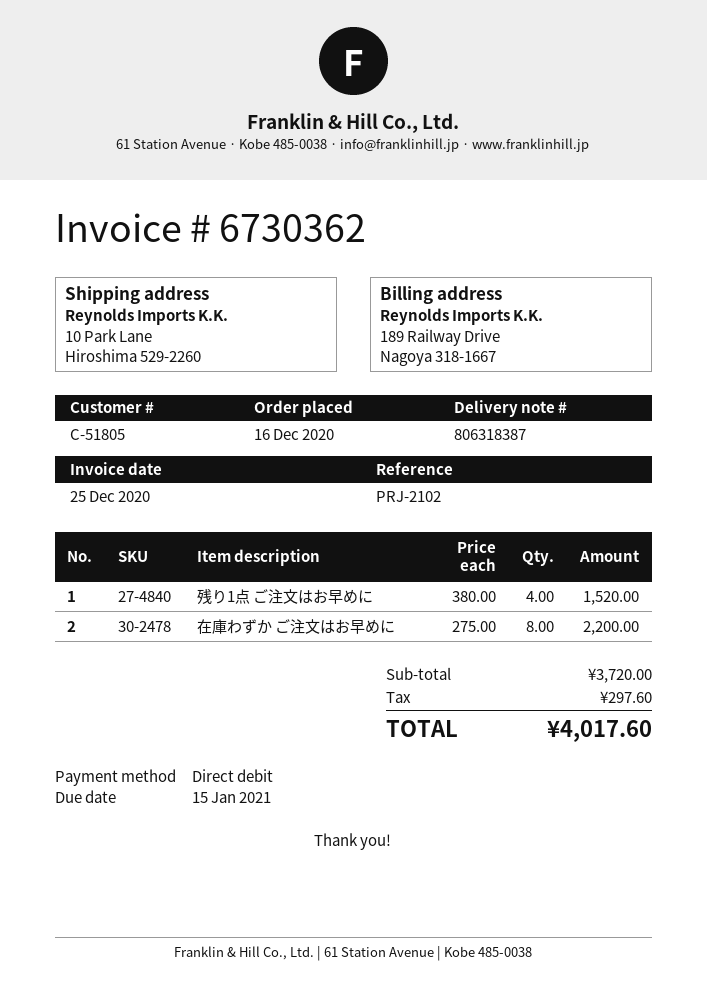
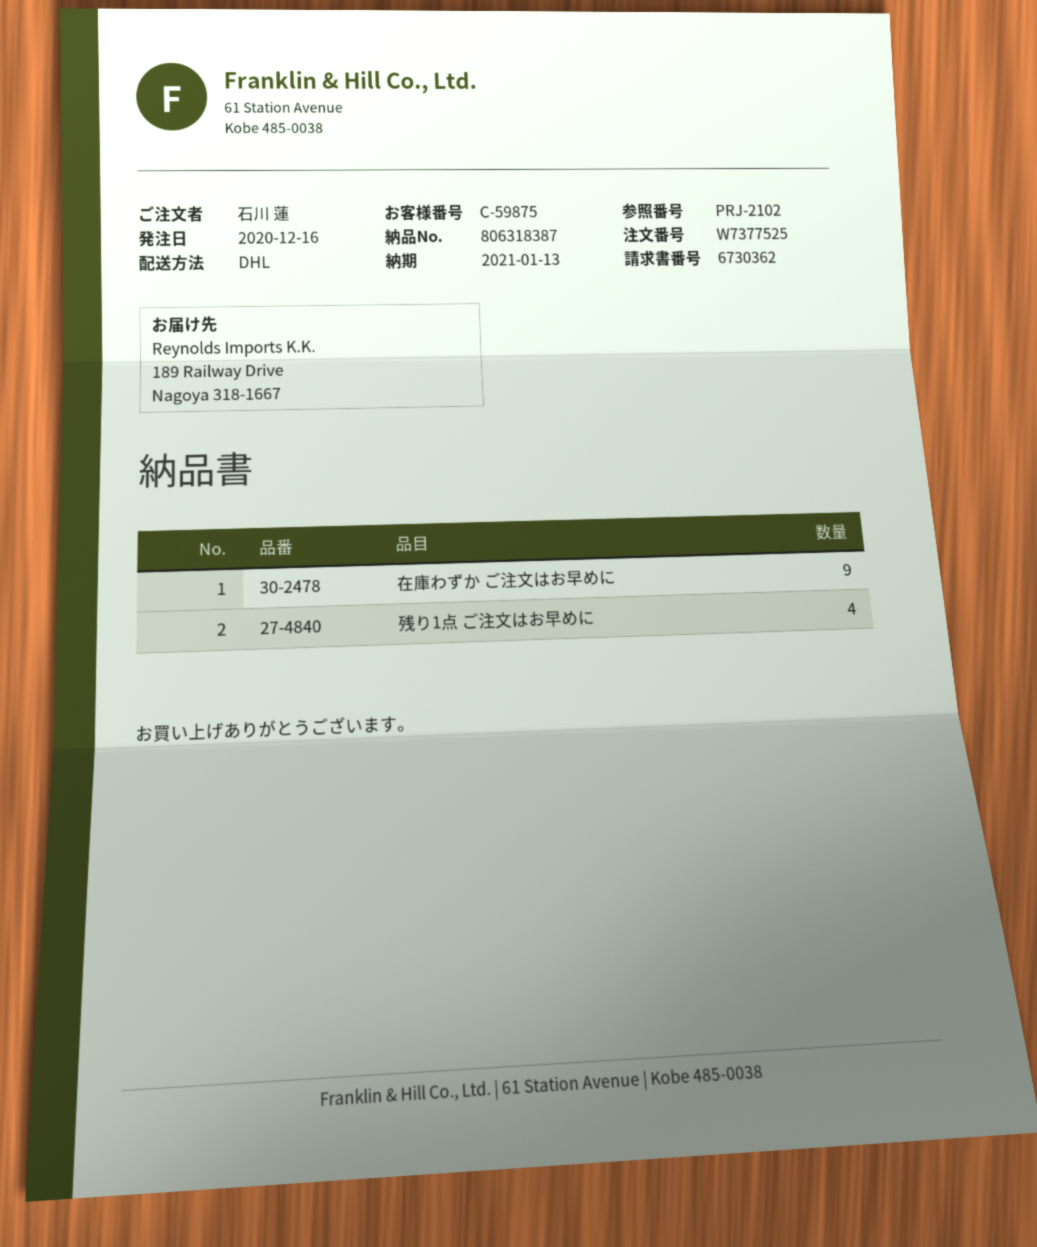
customer number: C-51805 -> C-59875
ship to: 10 Park Lane, Hiroshima 529-2260 -> 189 Railway Drive, Nagoya 318-1667
在庫わずか ご注文はお早めに: 8 -> 9

